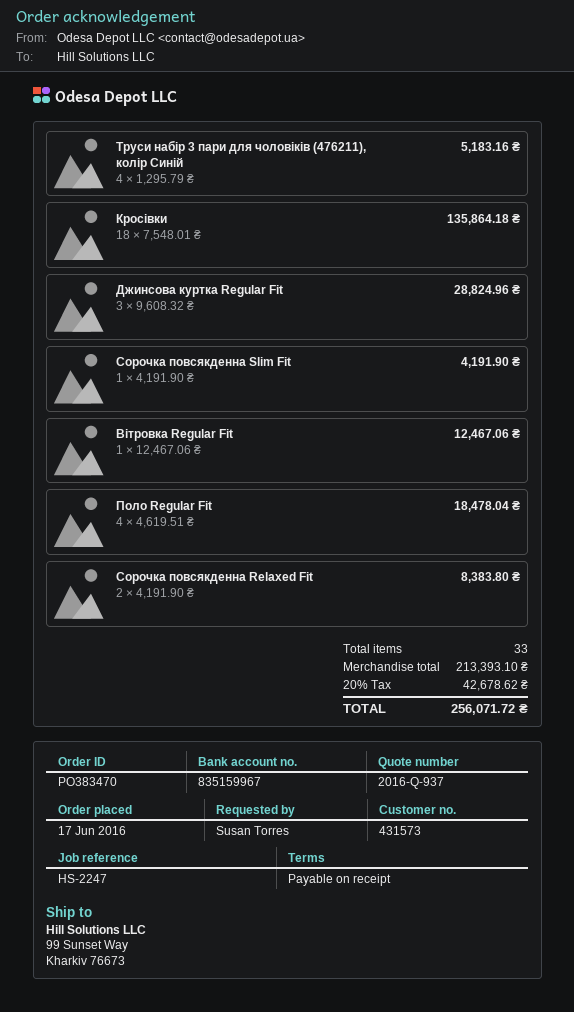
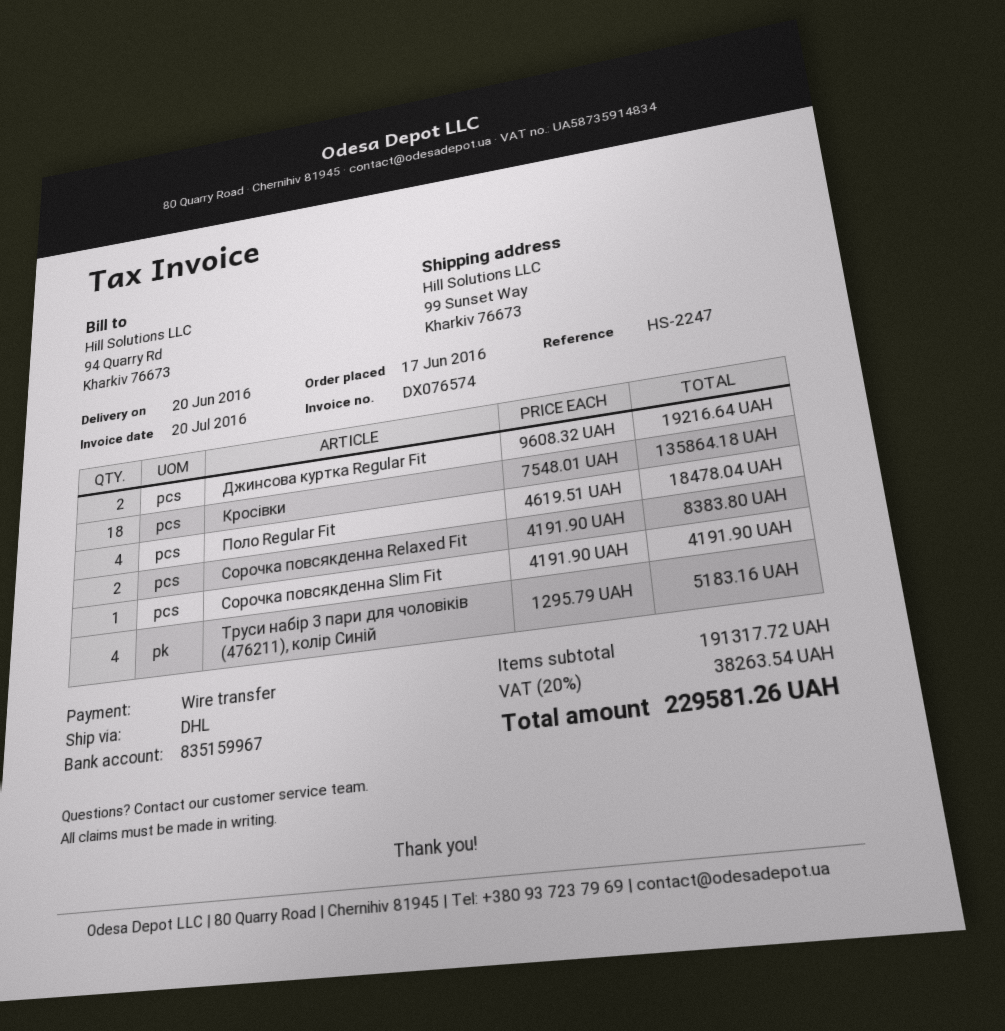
Джинсова куртка Regular Fit: 3 x 9608.32 = 28824.96 -> 2 x 9608.32 = 19216.64
Вітровка Regular Fit: 1 x 12467.06 = 12467.06 -> none
subtotal: 213393.10 -> 191317.72
tax: 20% = 42678.62 -> 20% = 38263.54
total: 256071.72 -> 229581.26

